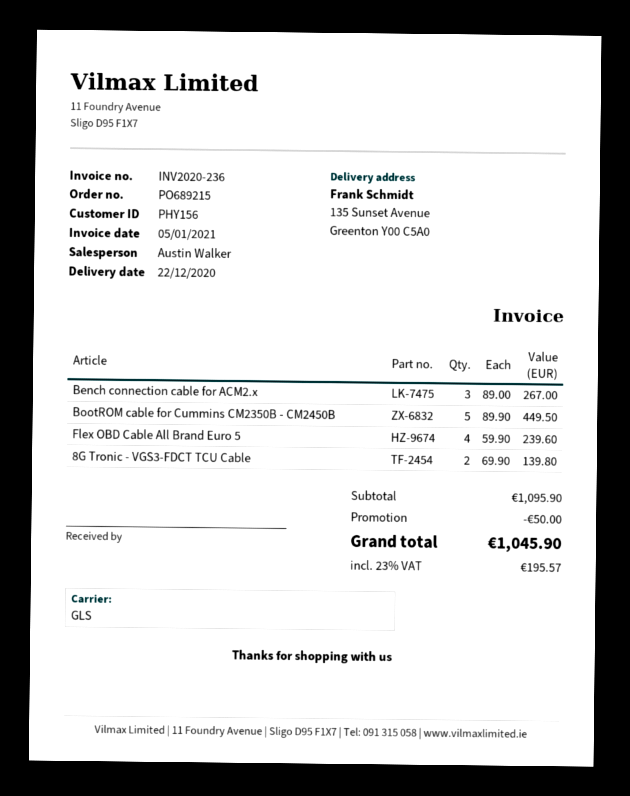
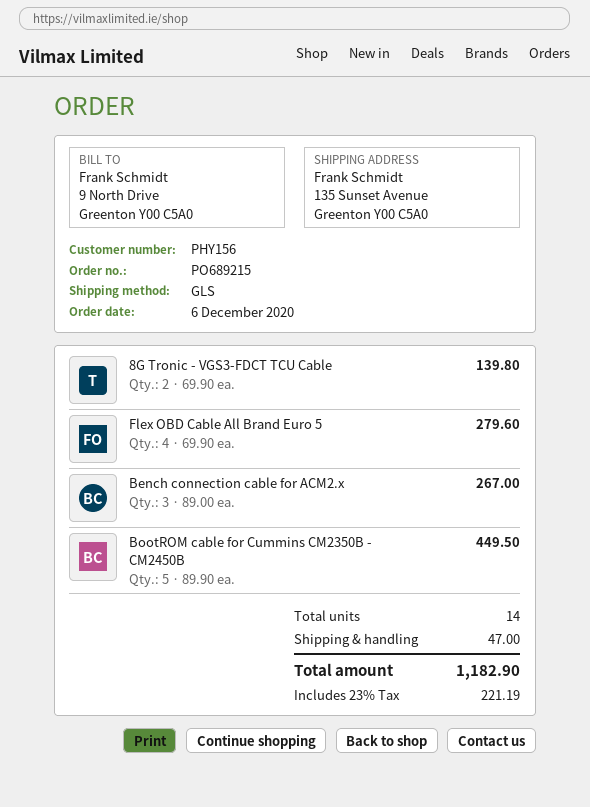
Flex OBD Cable All Brand Euro 5: 4 x 59.90 = 239.60 -> 4 x 69.90 = 279.60
discount: 50.00 -> none
shipping: none -> 47.00
tax: 23% = 195.57 -> 23% = 221.19
total: 1045.90 -> 1182.90

